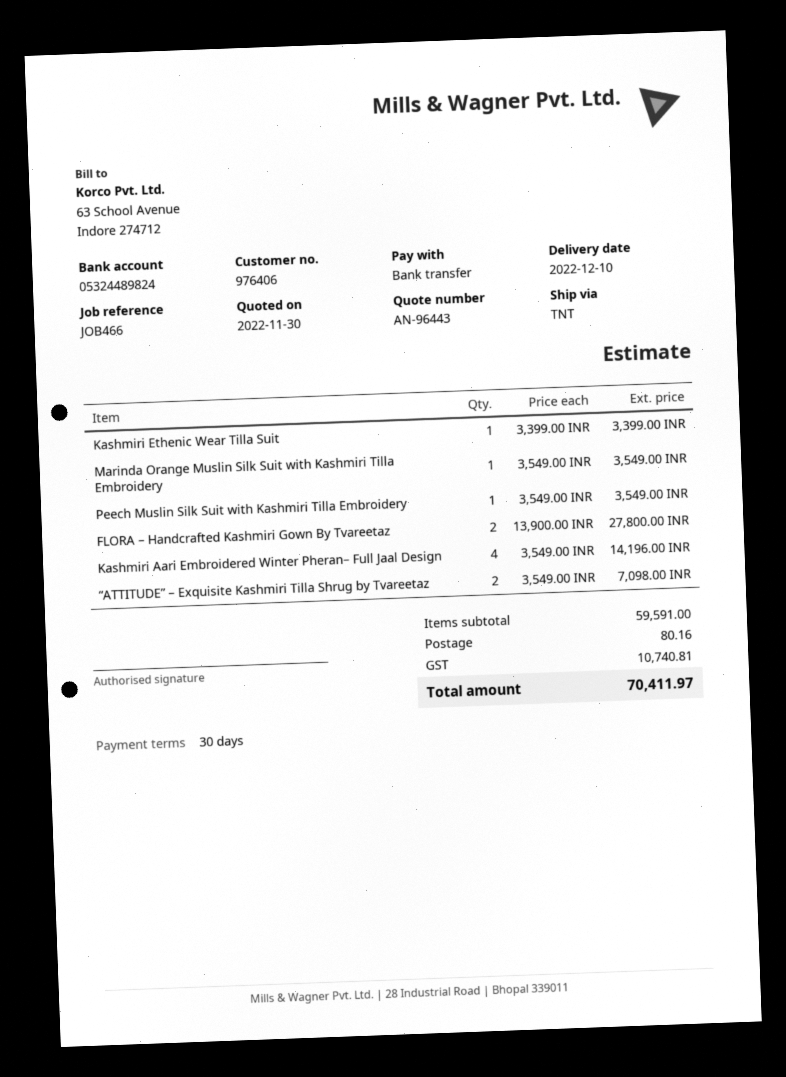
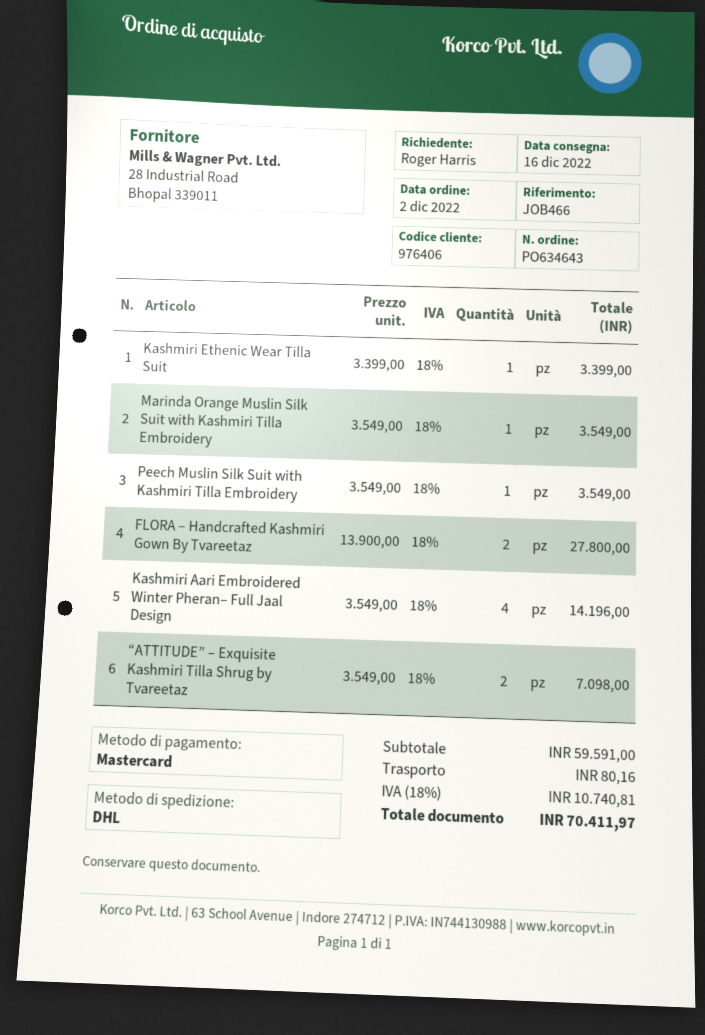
delivery date: 2022-12-10 -> 2022-12-16
payment method: bank transfer -> Mastercard
shipping method: TNT -> DHL

